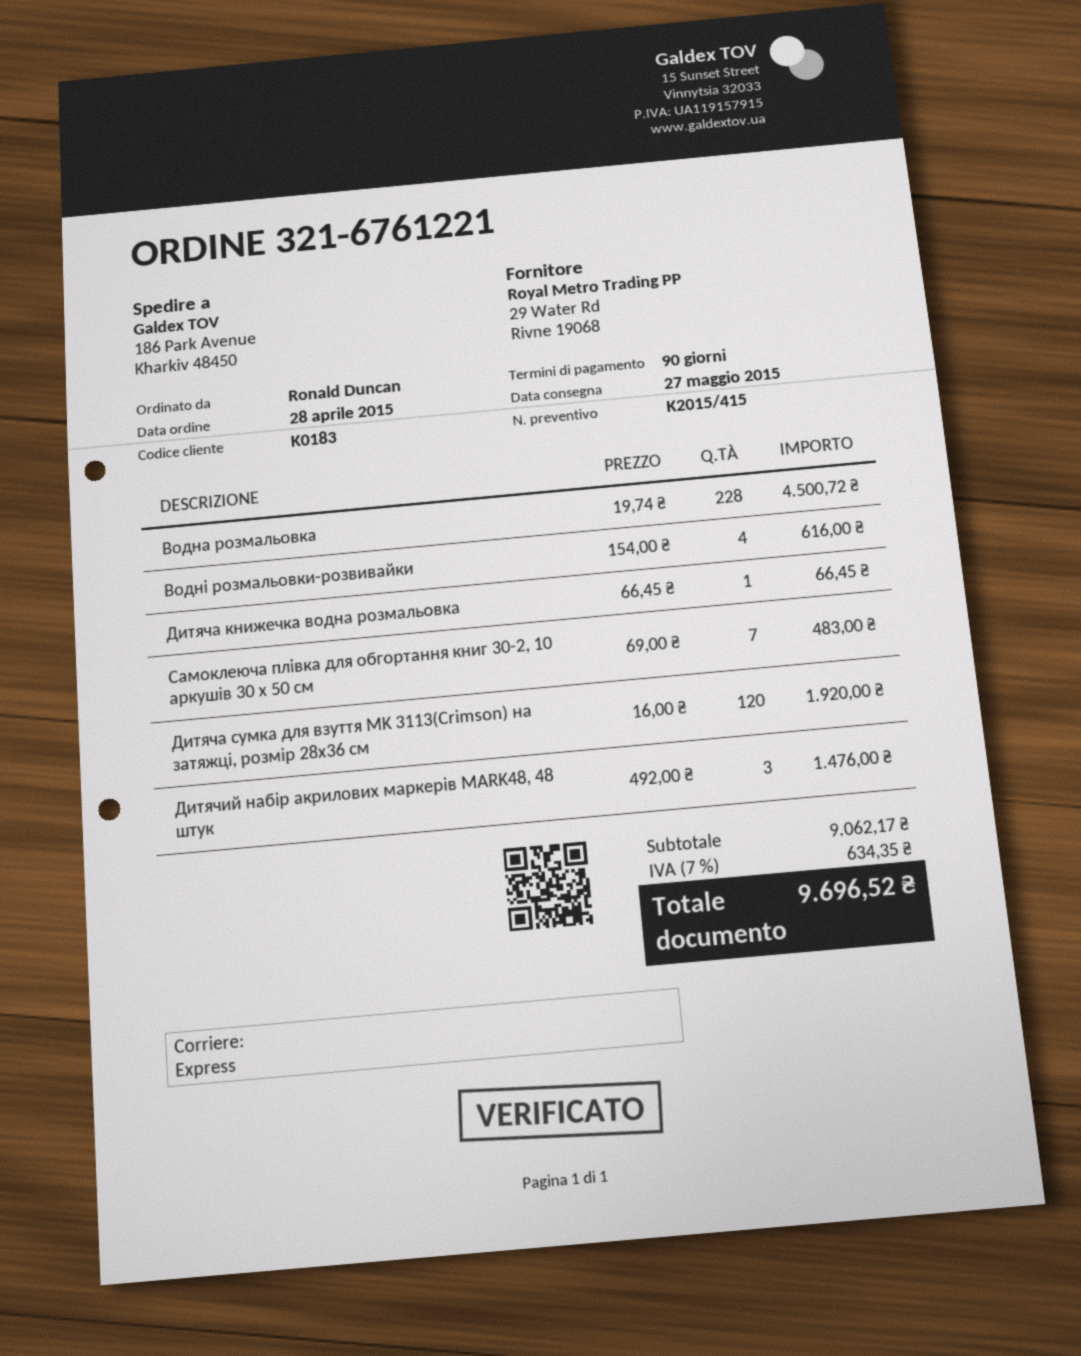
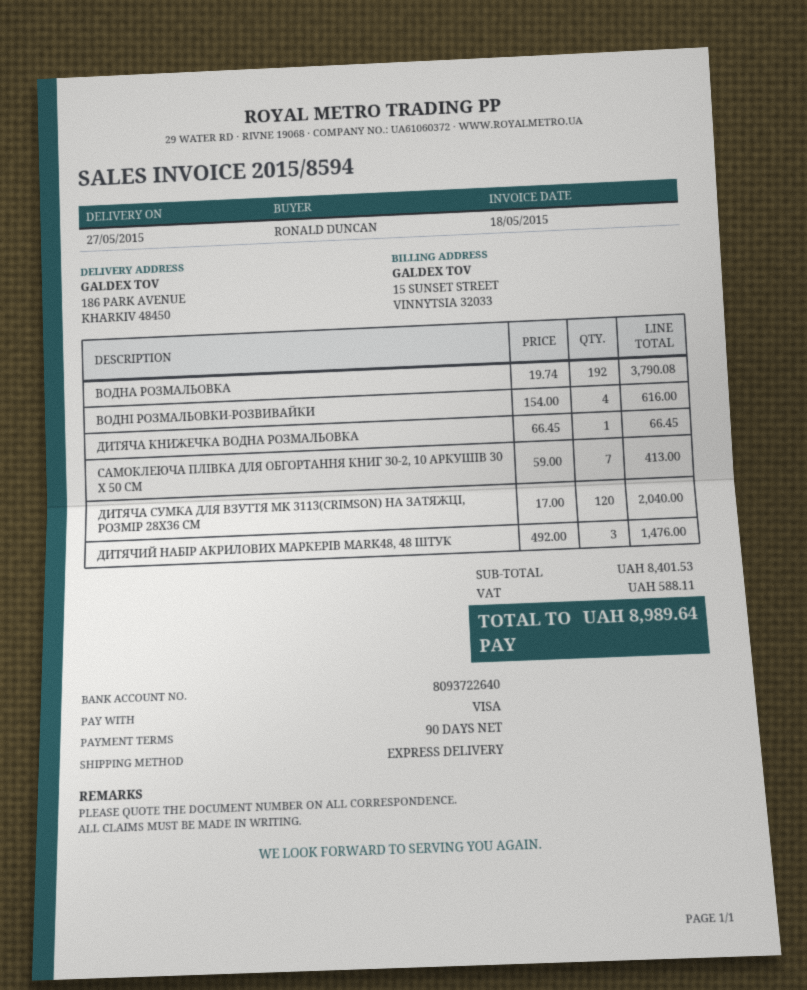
Водна розмальовка: 228 x 19.74 = 4500.72 -> 192 x 19.74 = 3790.08
Самоклеюча плівка для обгортання книг 30-2, 10 аркушів 30 х 50 см: 7 x 69.00 = 483.00 -> 7 x 59.00 = 413.00
Дитяча сумка для взуття MK 3113(Crimson) на затяжці, розмір 28х36 см: 120 x 16.00 = 1920.00 -> 120 x 17.00 = 2040.00
subtotal: 9062.17 -> 8401.53
tax: 634.35 -> 588.11
total: 9696.52 -> 8989.64

